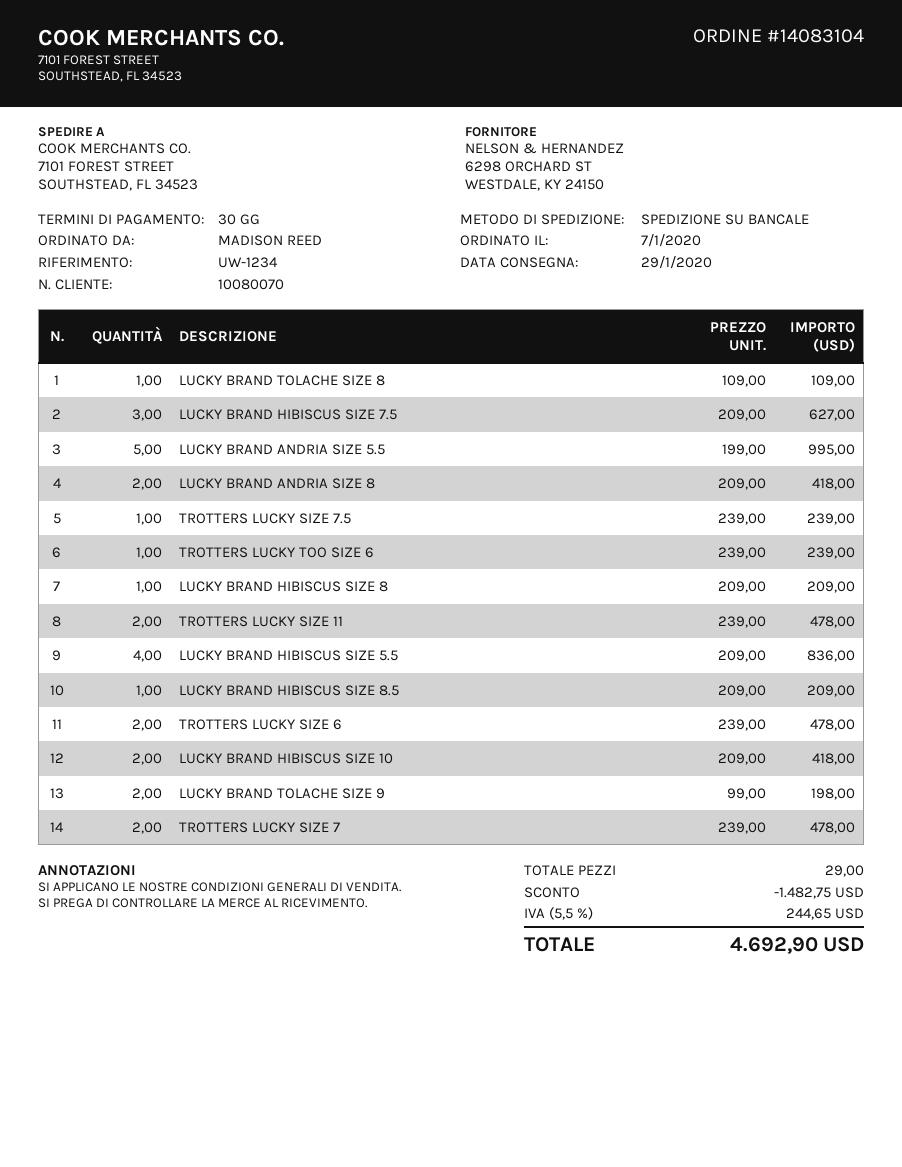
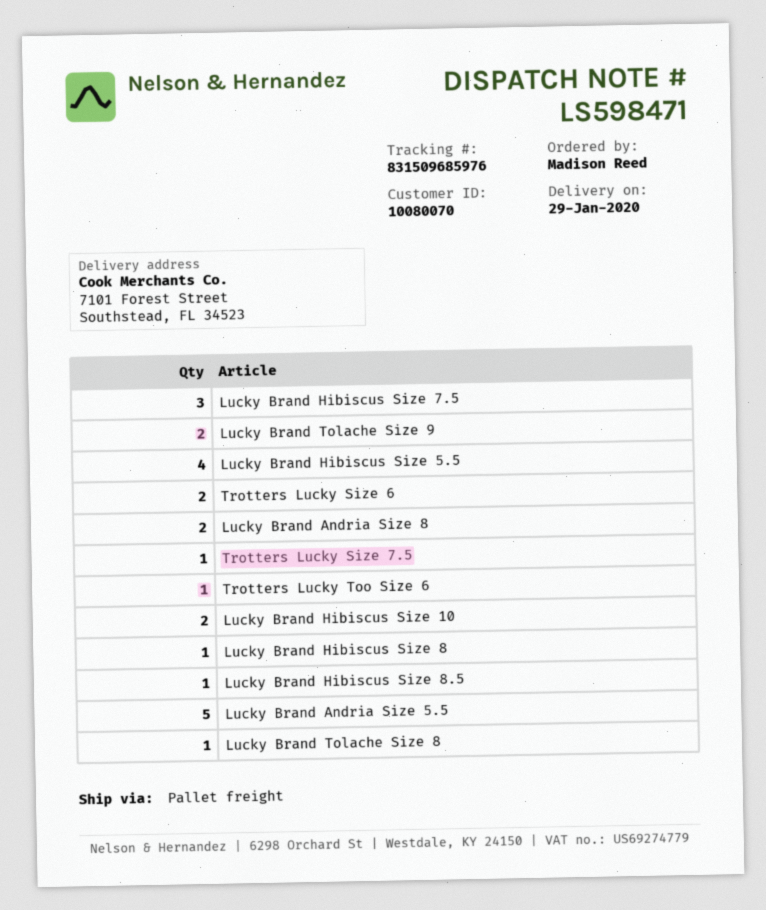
TROTTERS LUCKY SIZE 11: 2 -> none
TROTTERS LUCKY SIZE 7: 2 -> none

